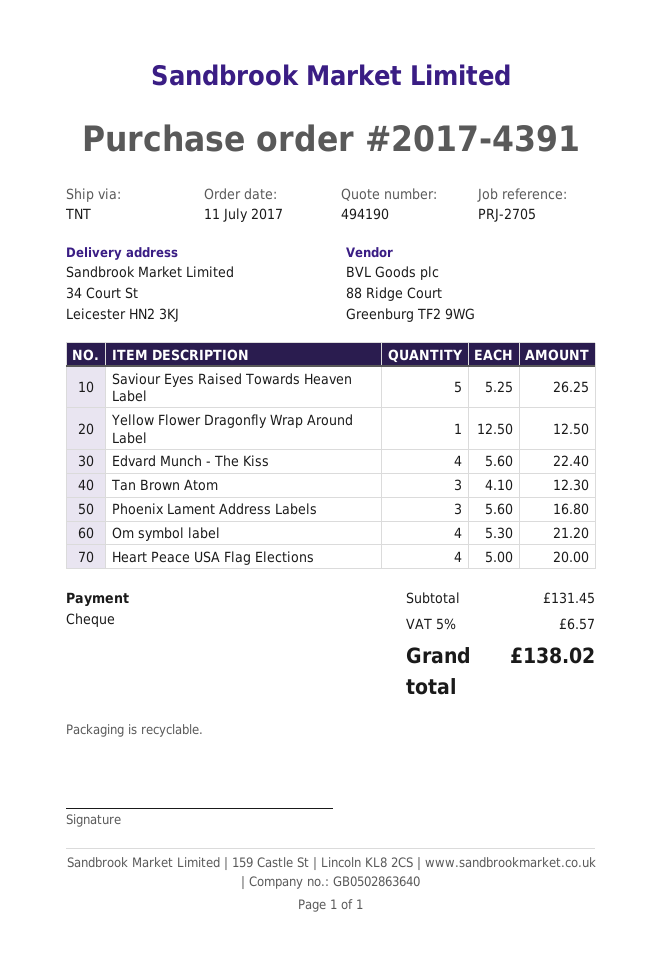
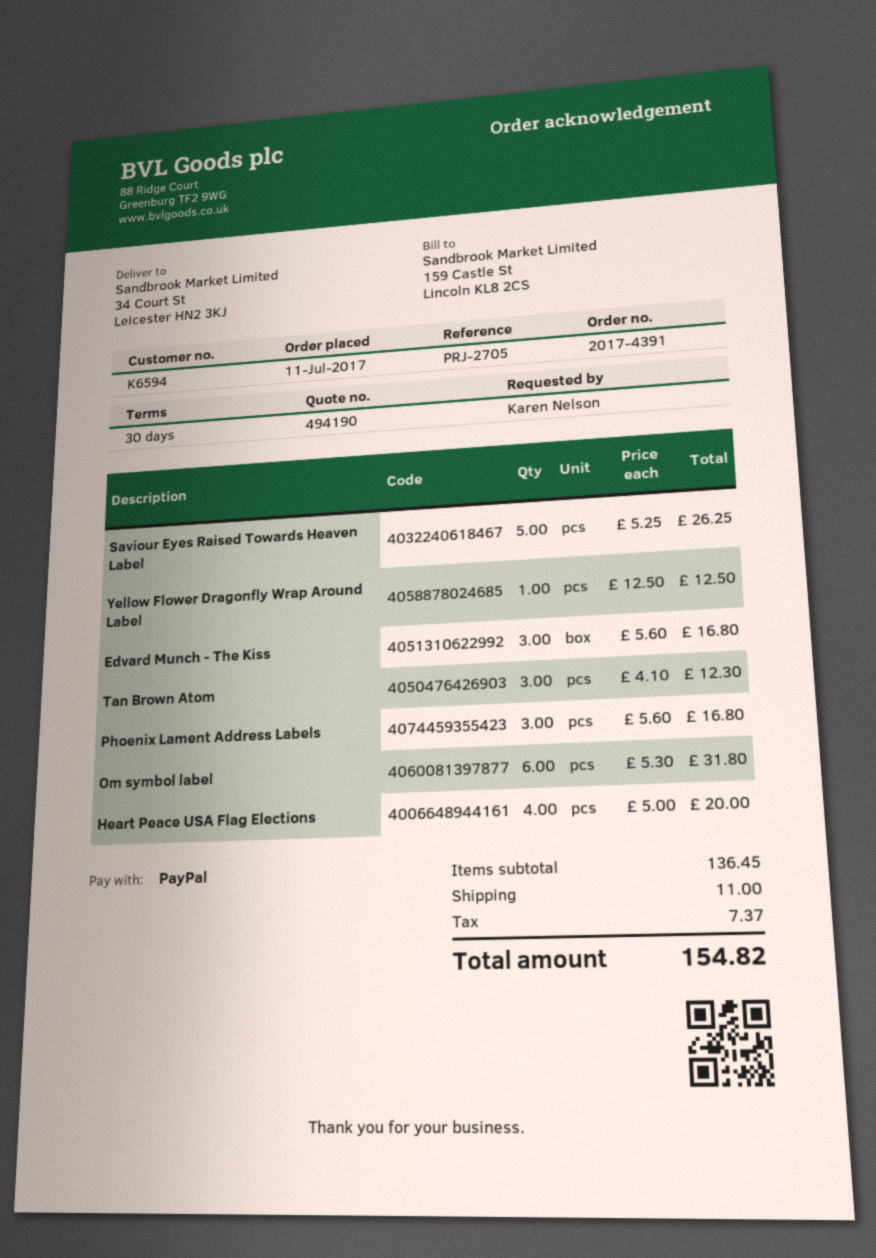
payment method: cheque -> PayPal
Edvard Munch - The Kiss: 4 x 5.60 = 22.40 -> 3 x 5.60 = 16.80
Om symbol label: 4 x 5.30 = 21.20 -> 6 x 5.30 = 31.80
subtotal: 131.45 -> 136.45
shipping: none -> 11.00
tax: 6.57 -> 7.37
total: 138.02 -> 154.82

